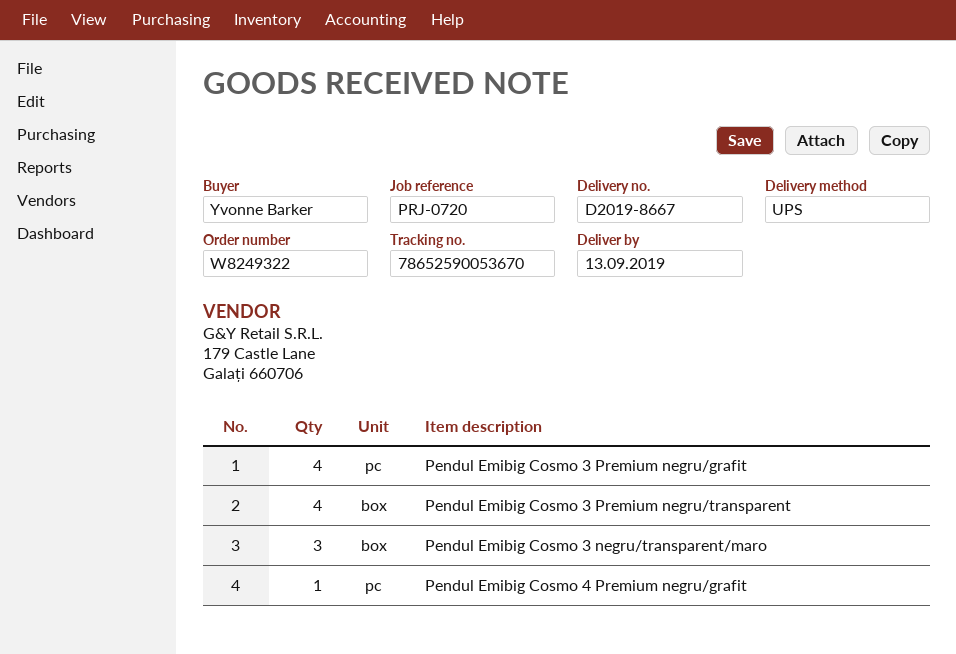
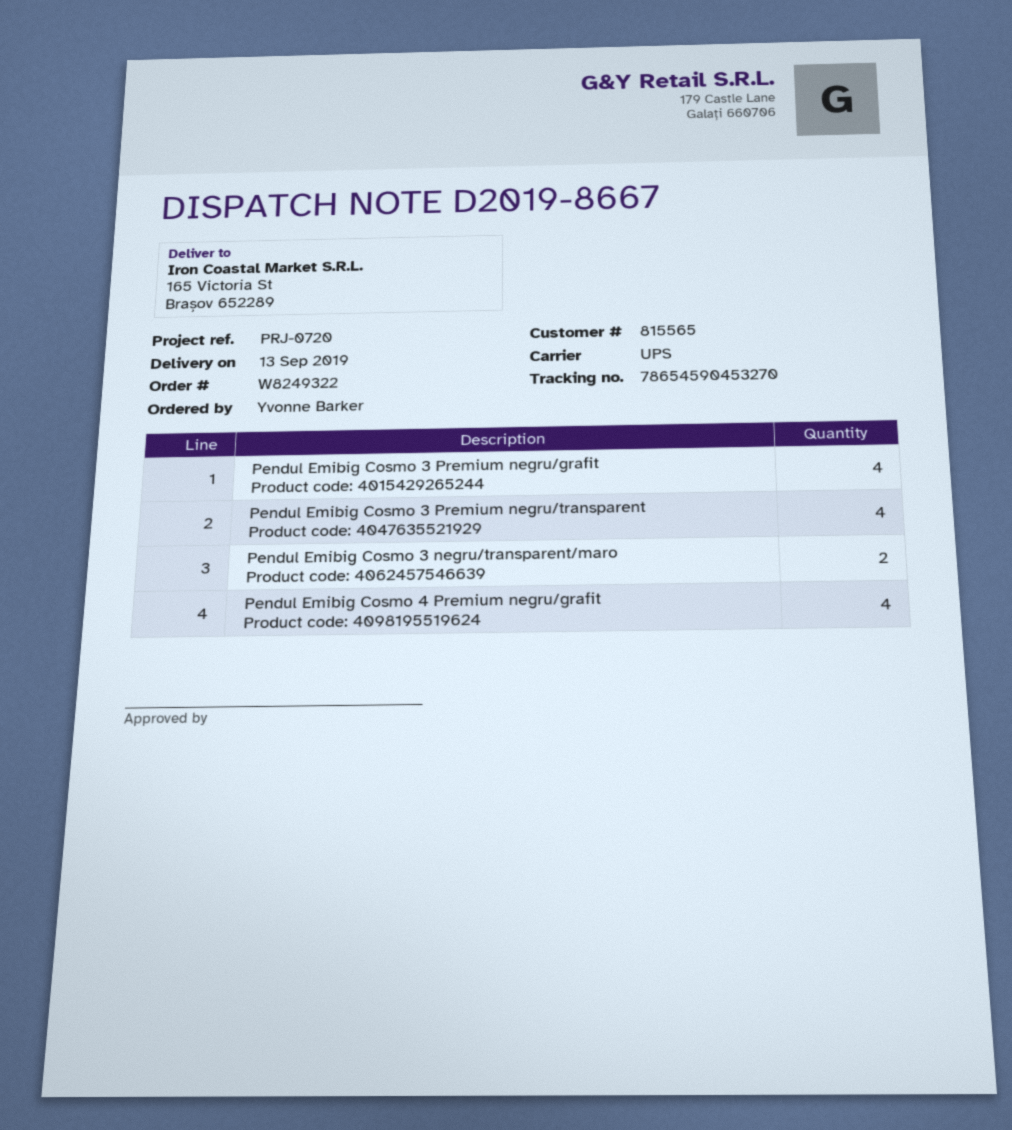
tracking number: 78652590053670 -> 78654590453270
Pendul Emibig Cosmo 3 negru/transparent/maro: 3 -> 2
Pendul Emibig Cosmo 4 Premium negru/grafit: 1 -> 4

